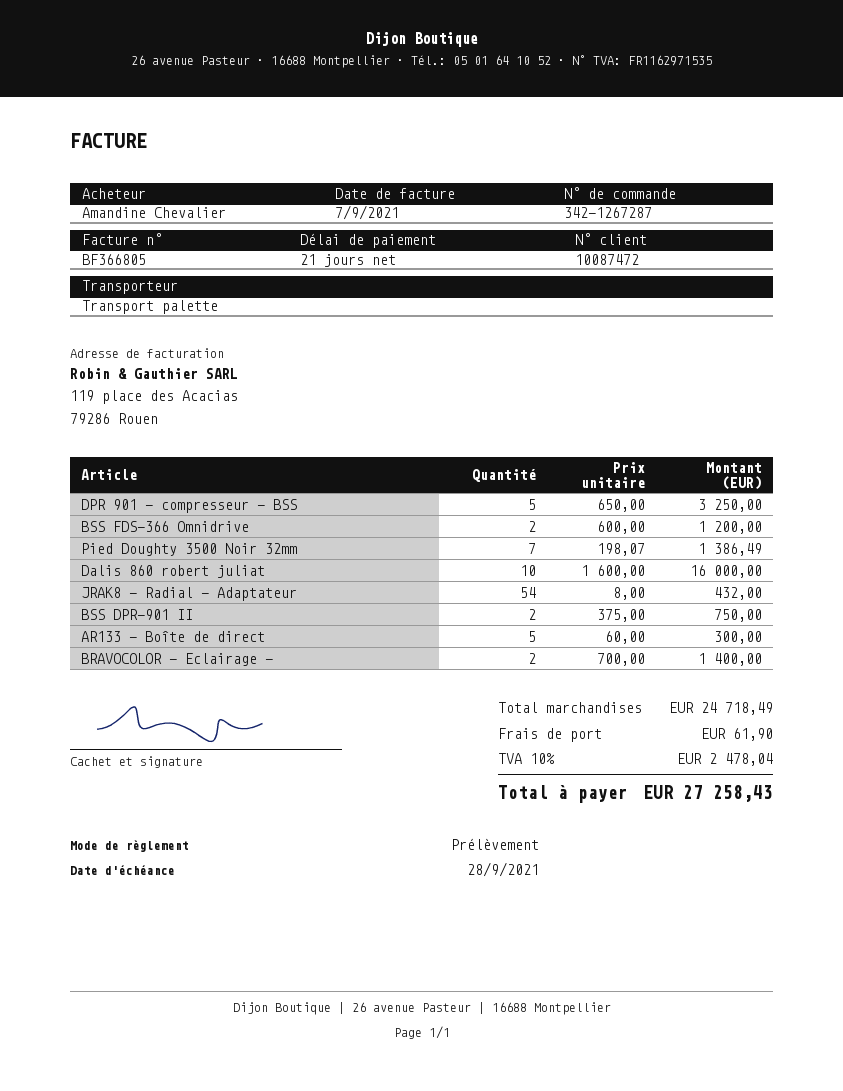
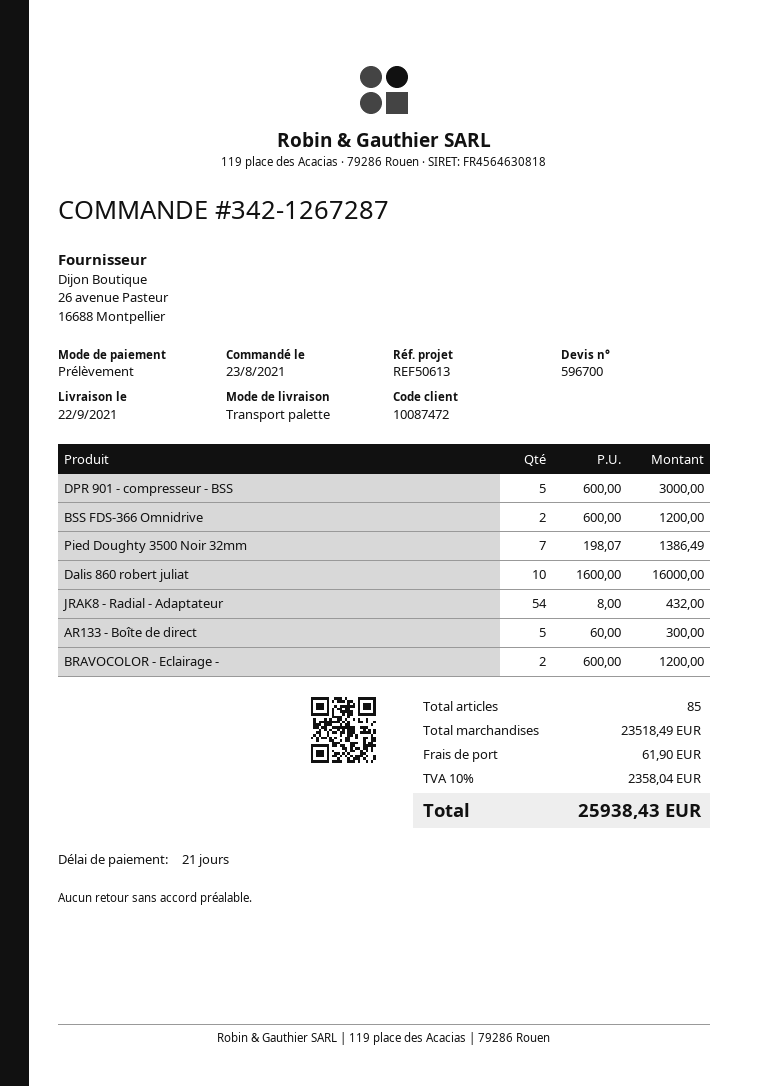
DPR 901 - compresseur - BSS: 5 x 650.00 = 3250.00 -> 5 x 600.00 = 3000.00
BSS DPR-901 II: 2 x 375.00 = 750.00 -> none
BRAVOCOLOR - Eclairage -: 2 x 700.00 = 1400.00 -> 2 x 600.00 = 1200.00
subtotal: 24718.49 -> 23518.49
tax: 10% = 2478.04 -> 10% = 2358.04
total: 27258.43 -> 25938.43

